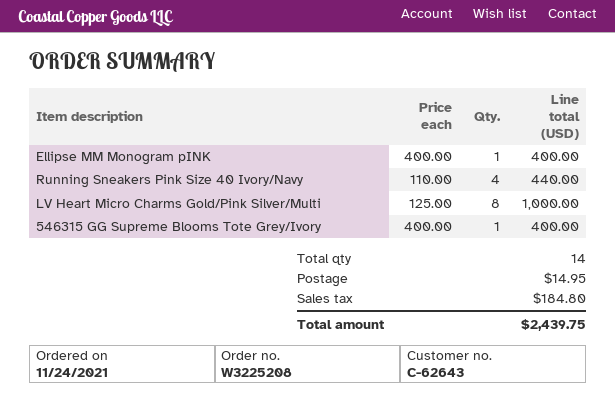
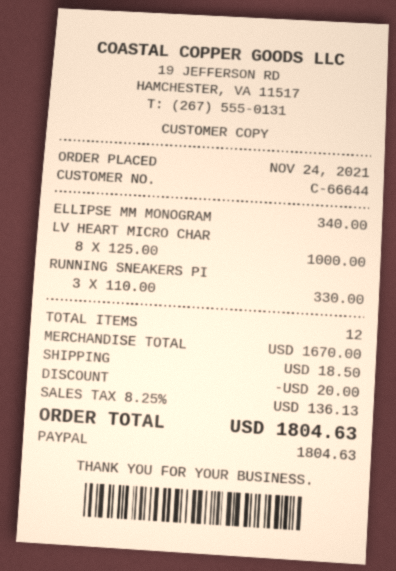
customer number: C-62643 -> C-66644
Ellipse MM Monogram pINK: 1 x 400.00 = 400.00 -> 1 x 340.00 = 340.00
Running Sneakers Pink Size 40 Ivory/Navy: 4 x 110.00 = 440.00 -> 3 x 110.00 = 330.00
546315 GG Supreme Blooms Tote Grey/Ivory: 1 x 400.00 = 400.00 -> none
total quantity: 14 -> 12
discount: none -> 20.00
shipping: 14.95 -> 18.50
tax: 184.80 -> 136.13
total: 2439.75 -> 1804.63

